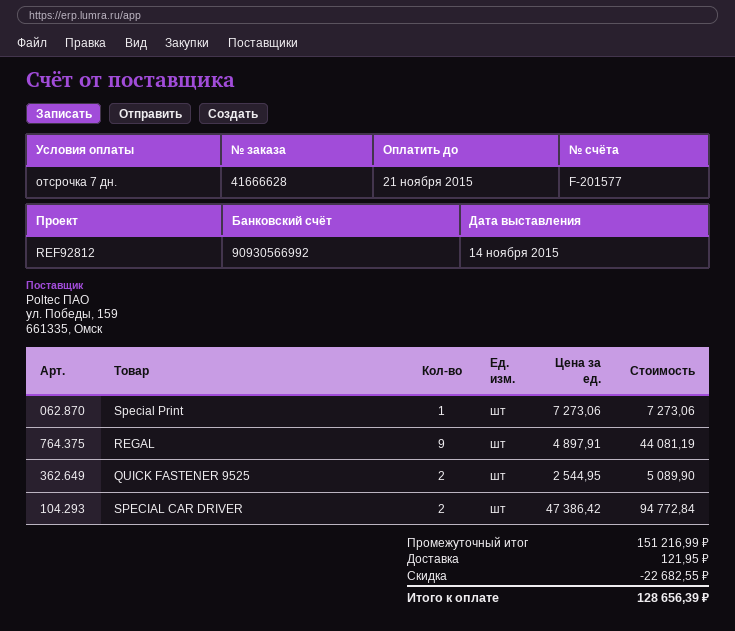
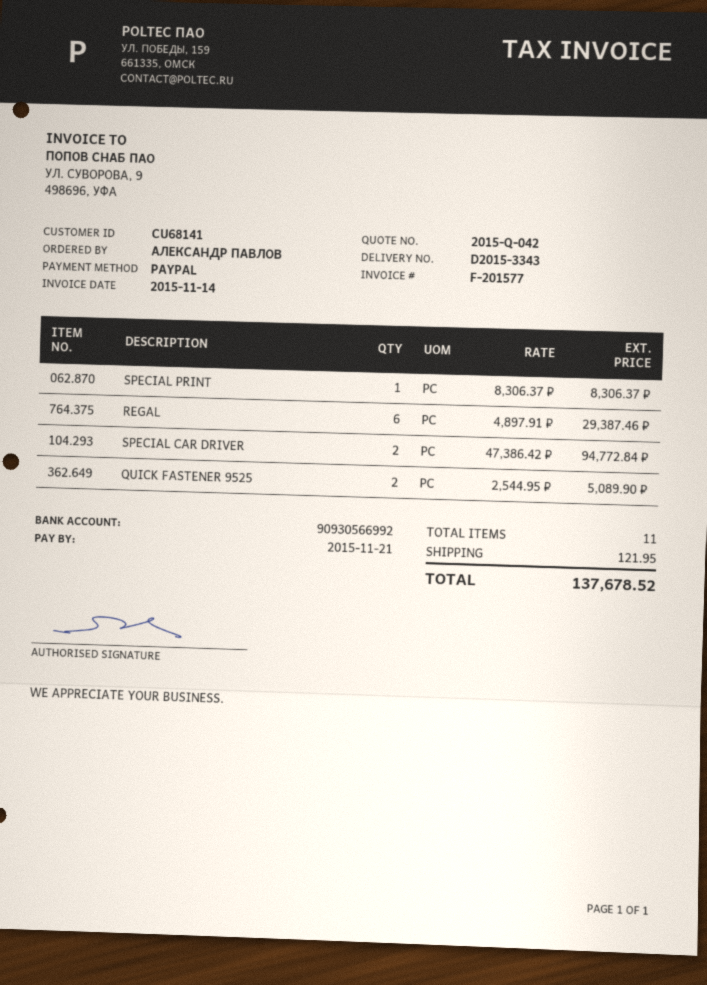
Special Print: 1 x 7273.06 = 7273.06 -> 1 x 8306.37 = 8306.37
REGAL: 9 x 4897.91 = 44081.19 -> 6 x 4897.91 = 29387.46
discount: 22682.55 -> none
total: 128656.39 -> 137678.52

